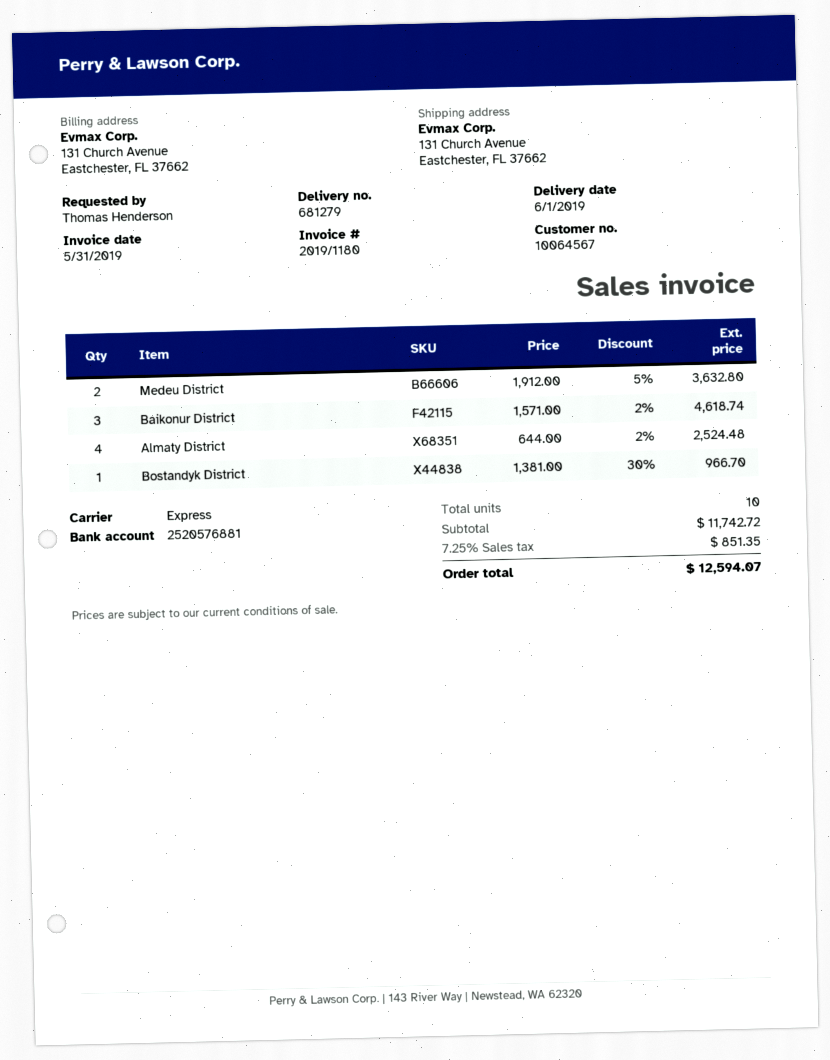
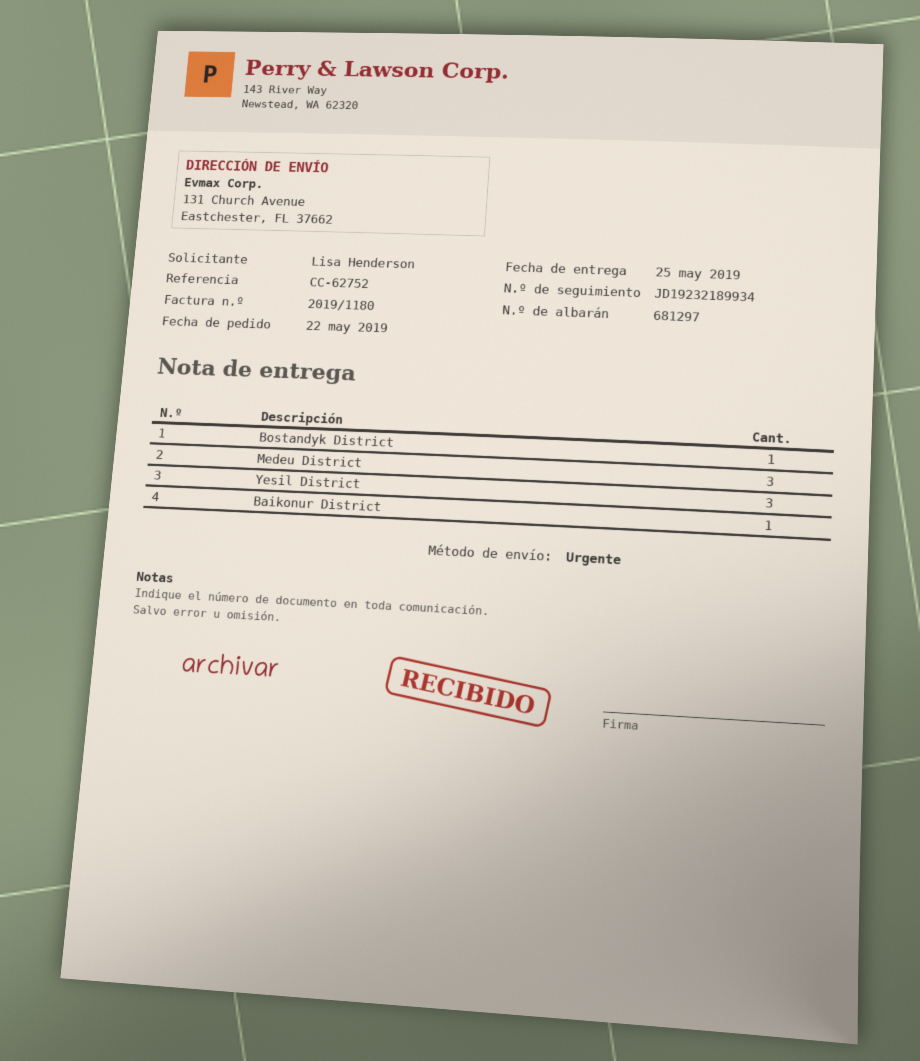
delivery note number: 681279 -> 681297
delivery date: 2019-06-01 -> 2019-05-25
ordered by: Thomas Henderson -> Lisa Henderson
Medeu District: 2 -> 3
Baikonur District: 3 -> 1
Almaty District: 4 -> none
Yesil District: none -> 3

